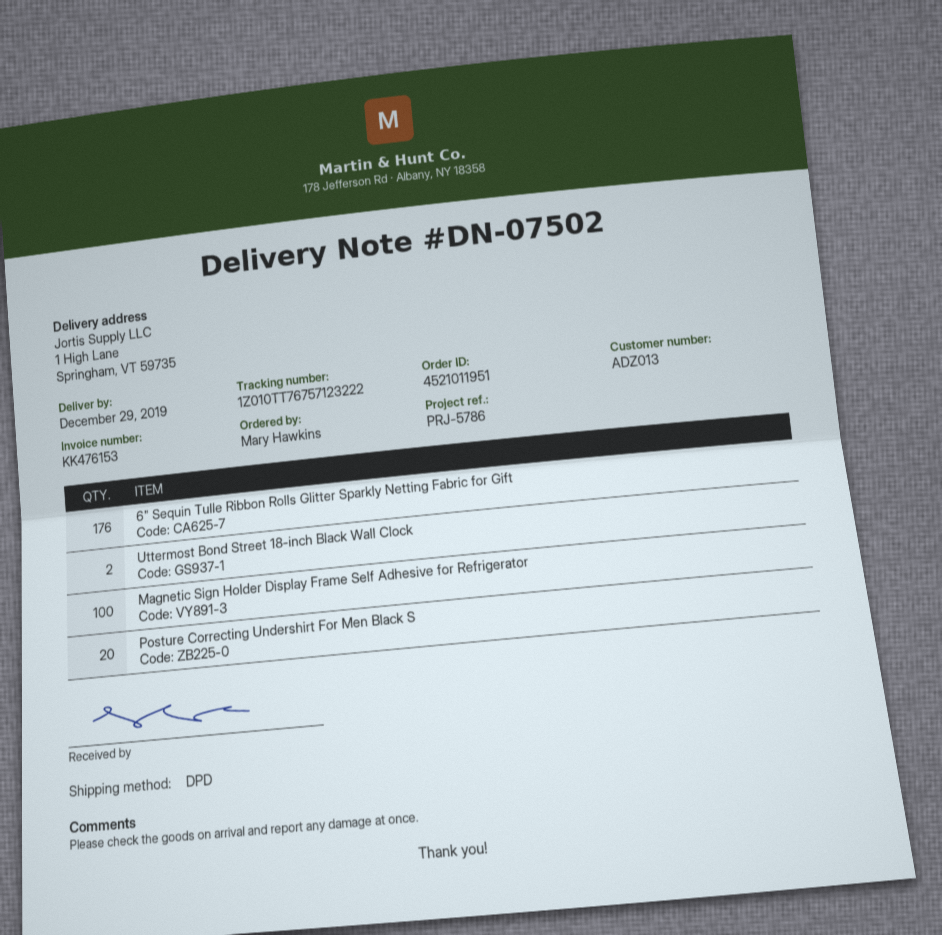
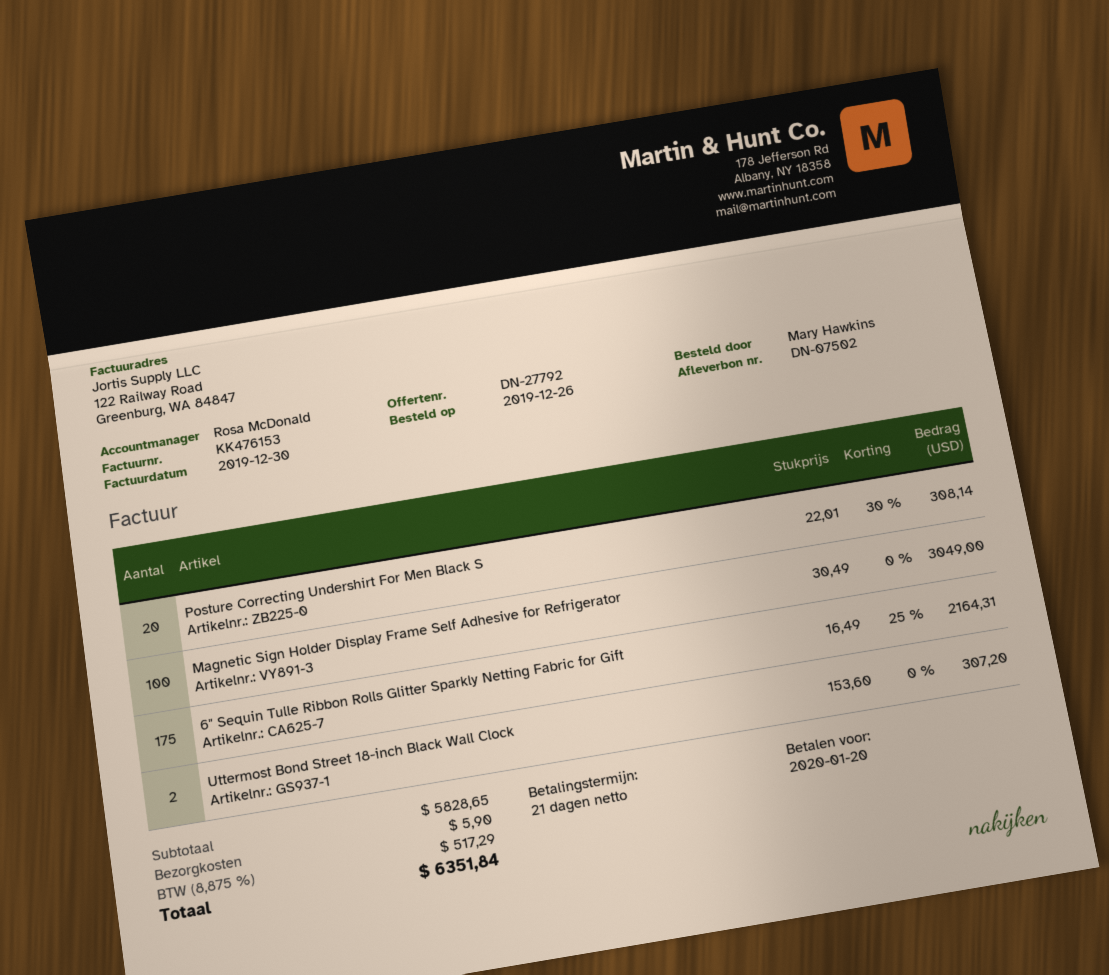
6" Sequin Tulle Ribbon Rolls Glitter Sparkly Netting Fabric for Gift: 176 -> 175

